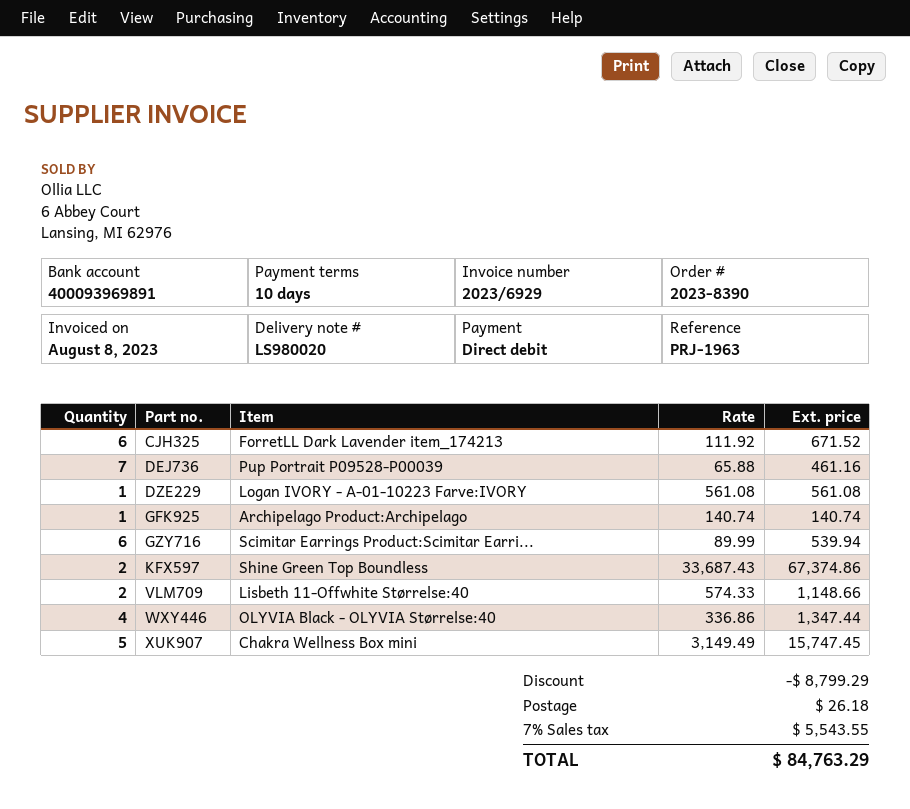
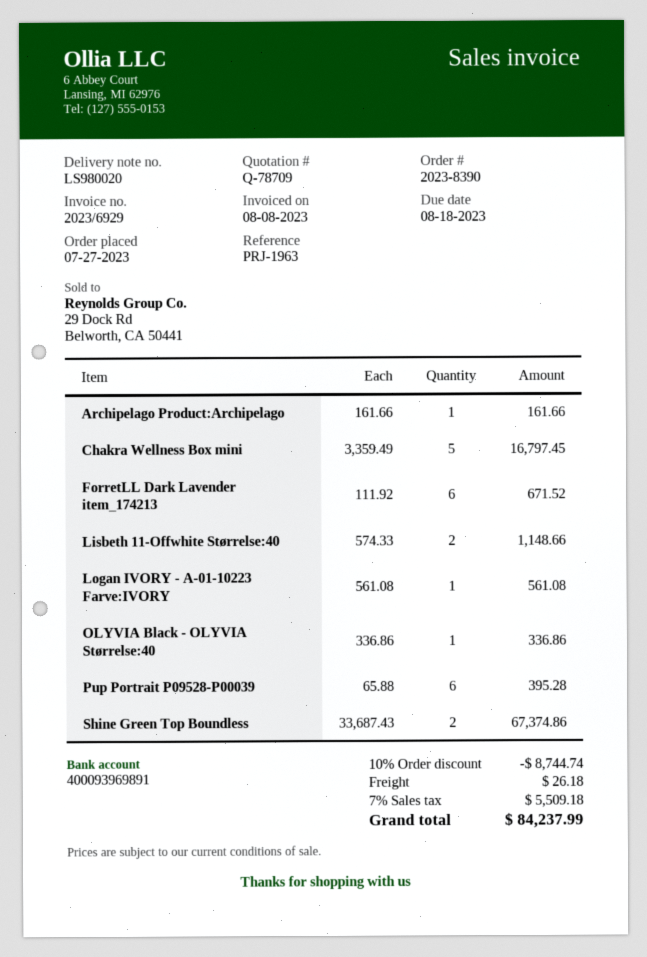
Pup Portrait P09528-P00039: 7 x 65.88 = 461.16 -> 6 x 65.88 = 395.28
Archipelago Product:Archipelago: 1 x 140.74 = 140.74 -> 1 x 161.66 = 161.66
Scimitar Earrings Product:Scimitar Earri...: 6 x 89.99 = 539.94 -> none
OLYVIA Black - OLYVIA Størrelse:40: 4 x 336.86 = 1347.44 -> 1 x 336.86 = 336.86
Chakra Wellness Box mini: 5 x 3149.49 = 15747.45 -> 5 x 3359.49 = 16797.45
discount: 8799.29 -> 8744.74
tax: 7% = 5543.55 -> 7% = 5509.18
total: 84763.29 -> 84237.99

